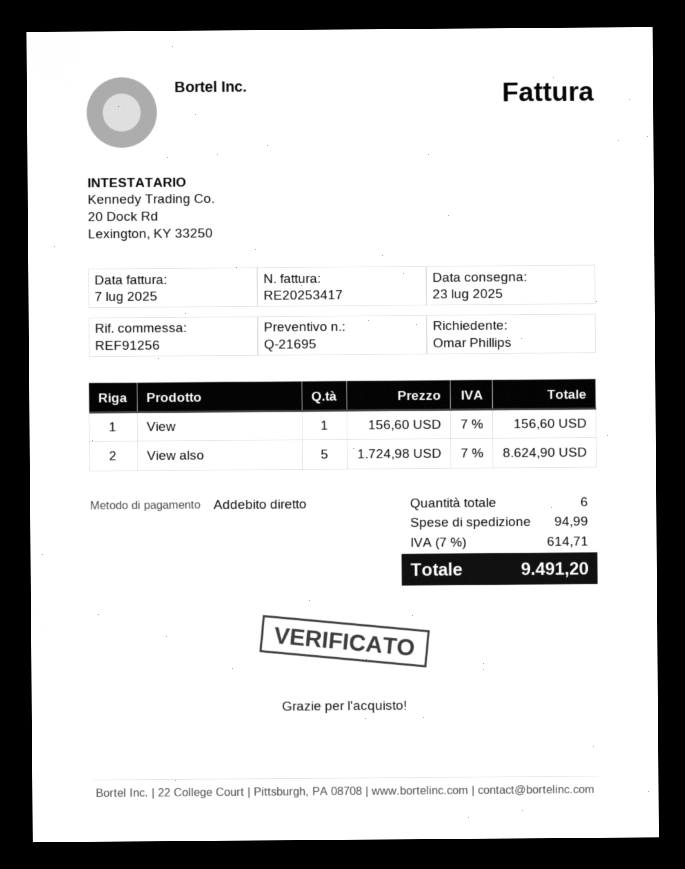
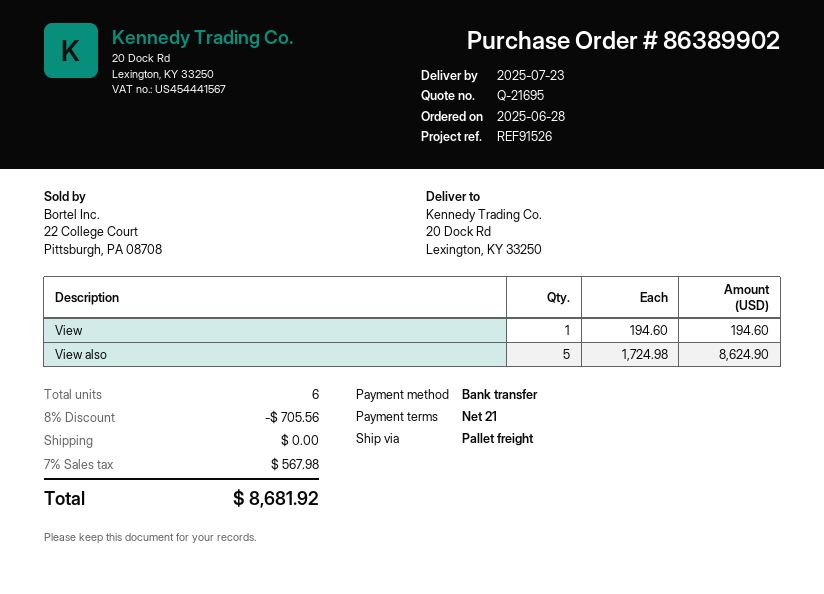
reference: REF91256 -> REF91526
payment method: direct debit -> bank transfer
View: 1 x 156.60 = 156.60 -> 1 x 194.60 = 194.60
discount: none -> 8% = 705.56
shipping: 94.99 -> 0.00
tax: 7% = 614.71 -> 7% = 567.98
total: 9491.20 -> 8681.92

